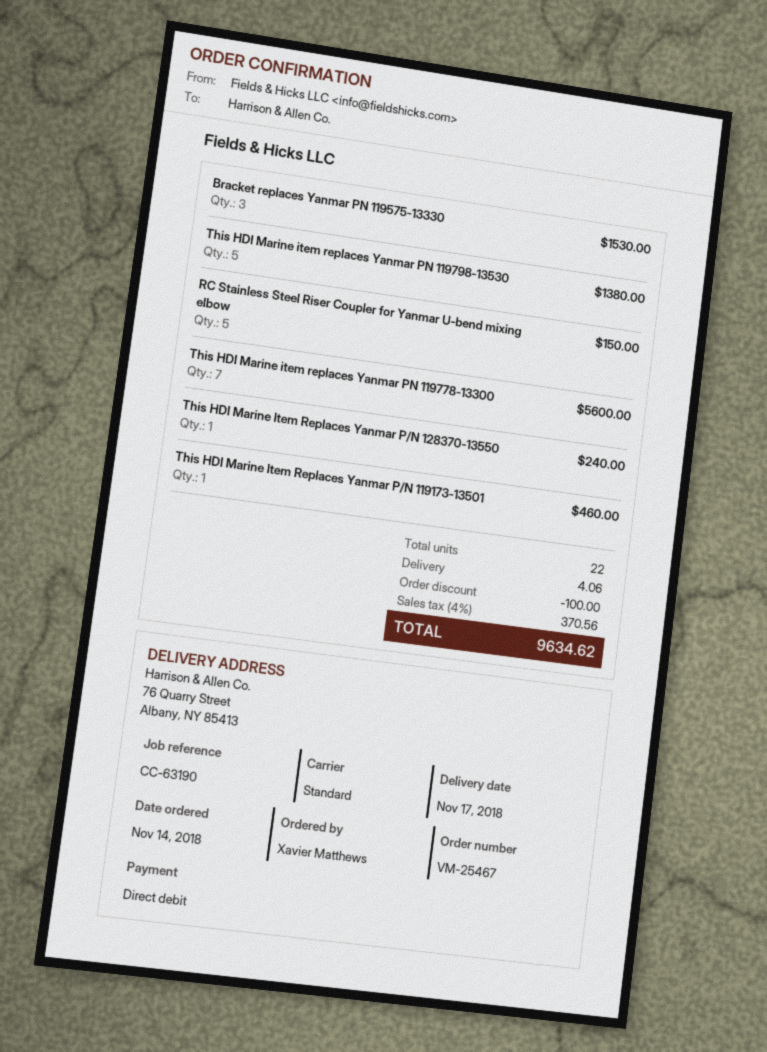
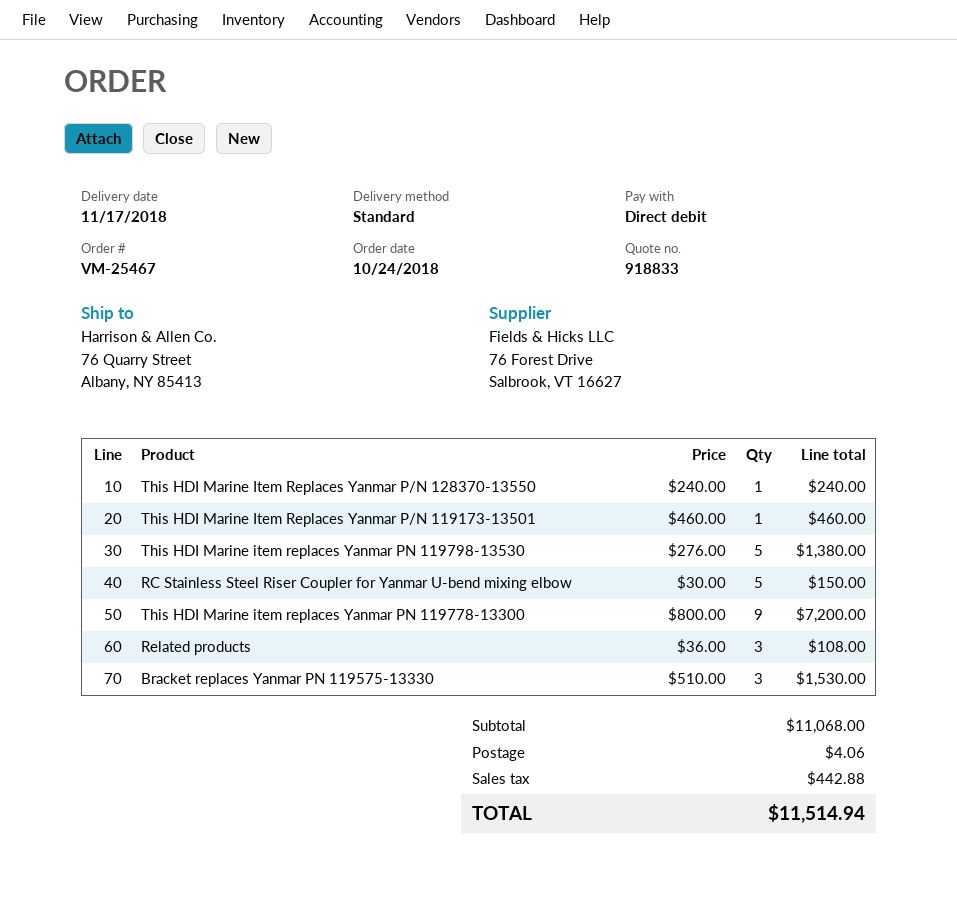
order date: 2018-11-14 -> 2018-10-24
This HDI Marine item replaces Yanmar PN 119778-13300: 7 for 5600.00 -> 9 for 7200.00
Related products: none -> 3 for 108.00
discount: 100.00 -> none
tax: 370.56 -> 442.88
total: 9634.62 -> 11514.94

